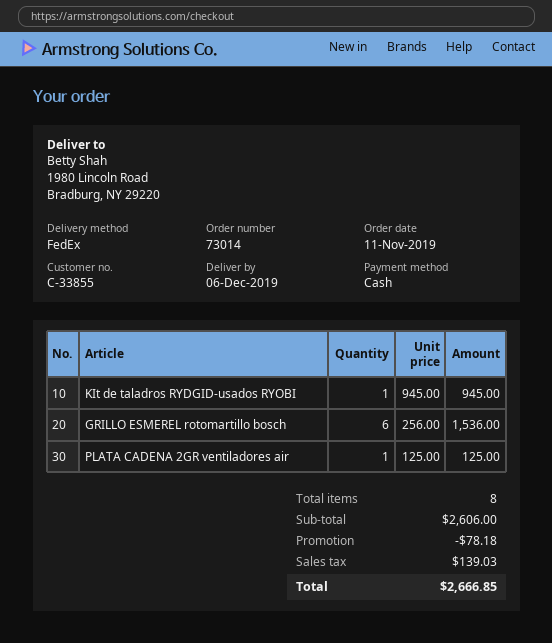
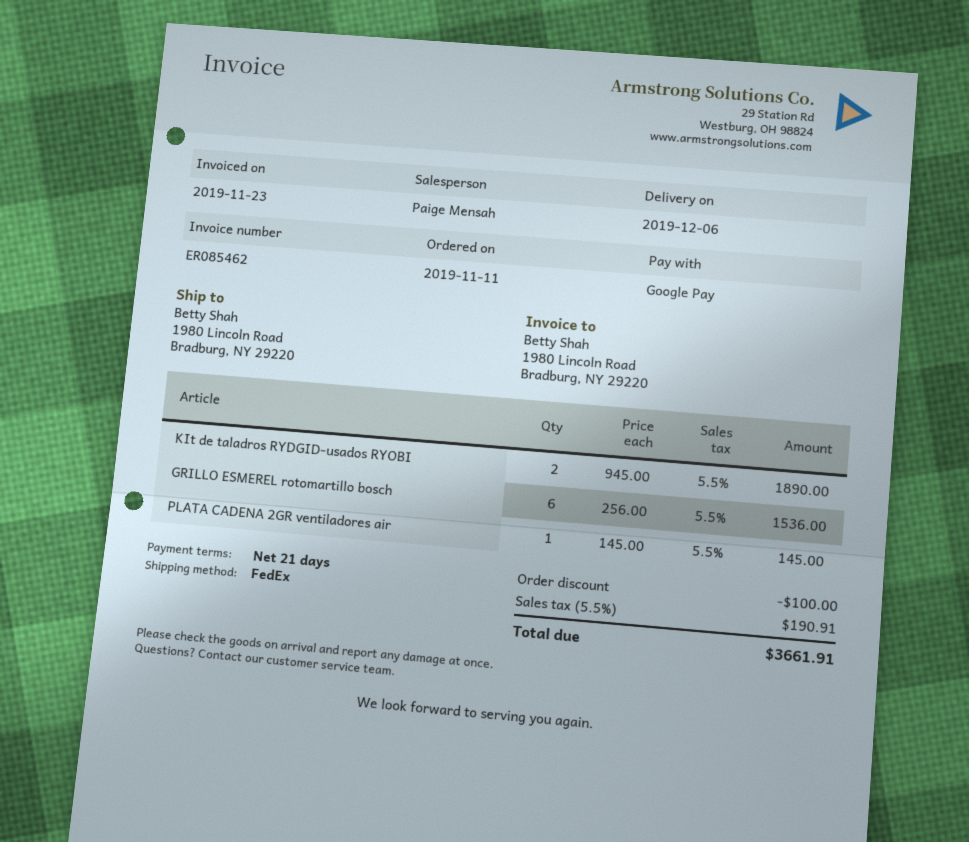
payment method: cash -> Google Pay
KIt de taladros RYDGID-usados RYOBI: 1 x 945.00 = 945.00 -> 2 x 945.00 = 1890.00
PLATA CADENA 2GR ventiladores air: 1 x 125.00 = 125.00 -> 1 x 145.00 = 145.00
discount: 78.18 -> 100.00
tax: 139.03 -> 190.91
total: 2666.85 -> 3661.91

